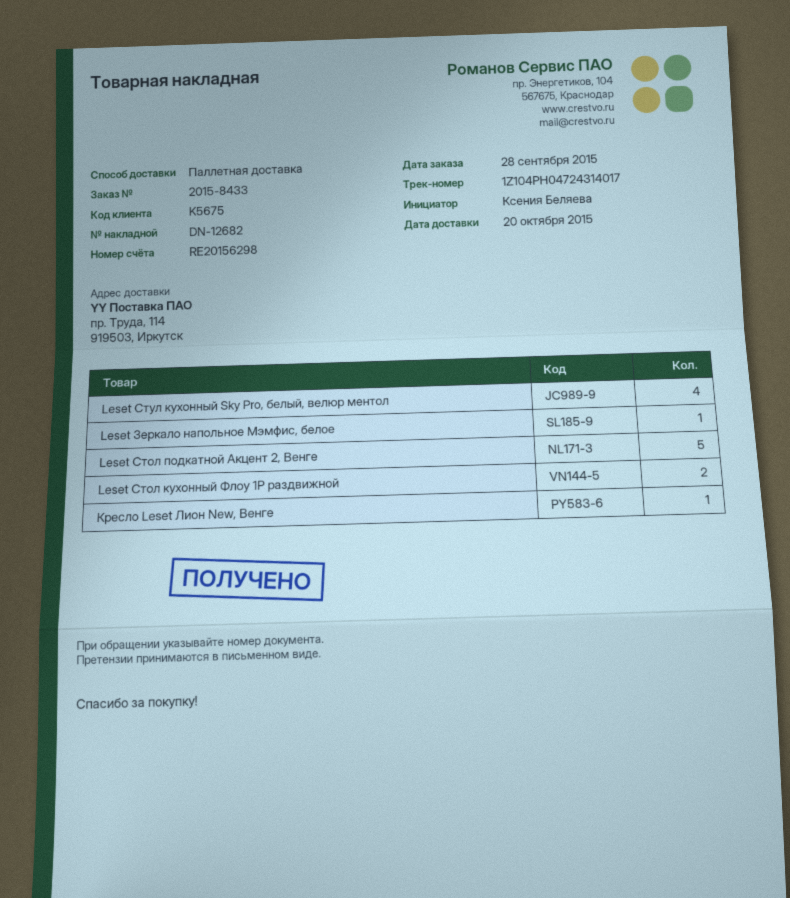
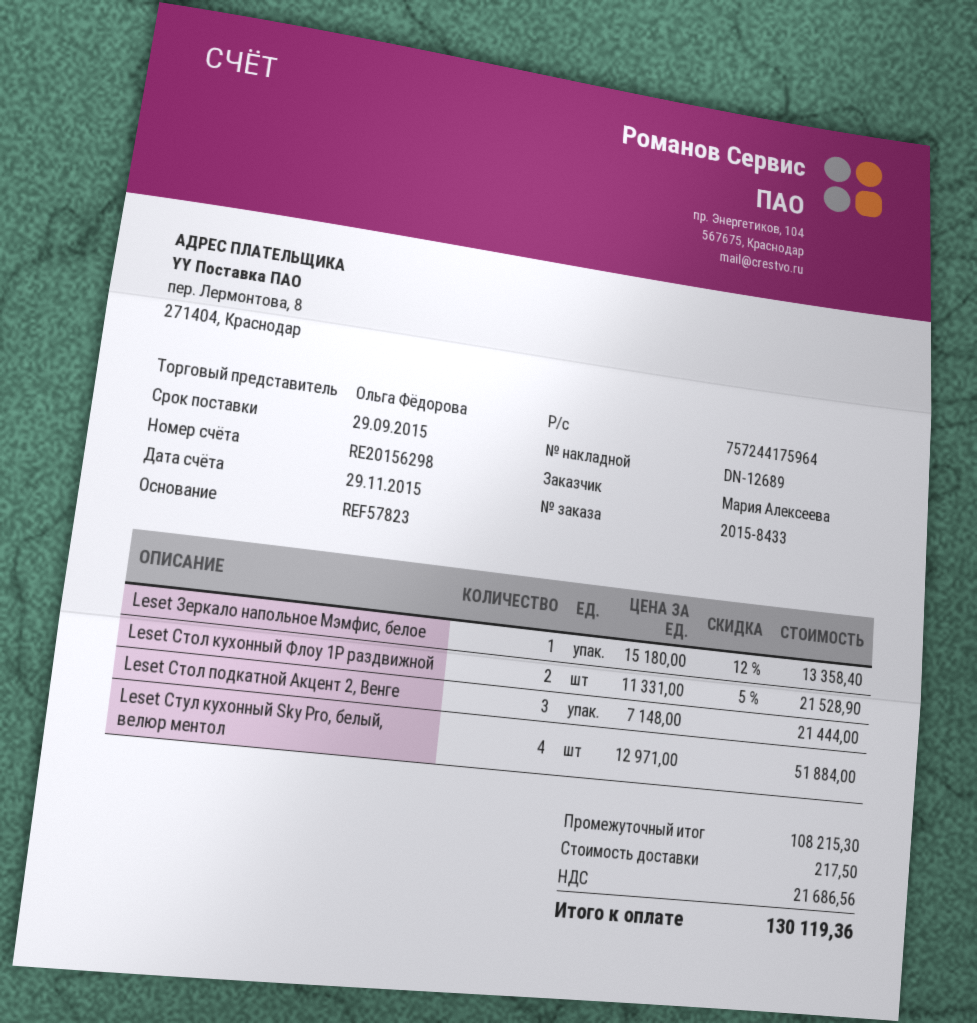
delivery note number: DN-12682 -> DN-12689
delivery date: 2015-10-20 -> 2015-09-29
ordered by: Ксения Беляева -> Мария Алексеева
Leset Стол подкатной Акцент 2, Венге: 5 -> 3
Кресло Leset Лион New, Венге: 1 -> none

